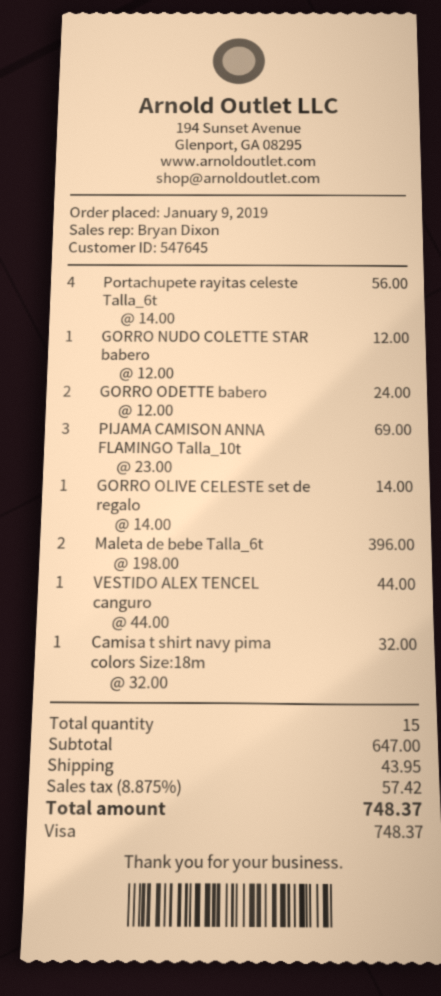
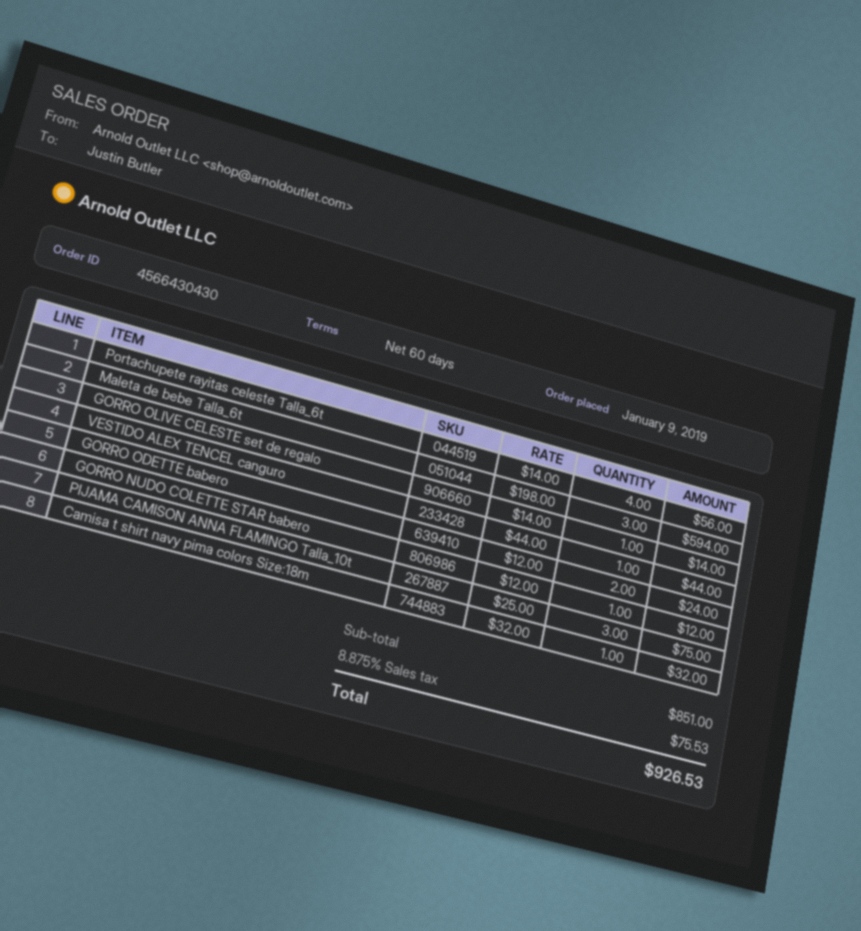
PIJAMA CAMISON ANNA FLAMINGO Talla_10t: 3 x 23.00 = 69.00 -> 3 x 25.00 = 75.00
Maleta de bebe Talla_6t: 2 x 198.00 = 396.00 -> 3 x 198.00 = 594.00
subtotal: 647.00 -> 851.00
shipping: 43.95 -> none
tax: 8.875% = 57.42 -> 8.875% = 75.53
total: 748.37 -> 926.53

